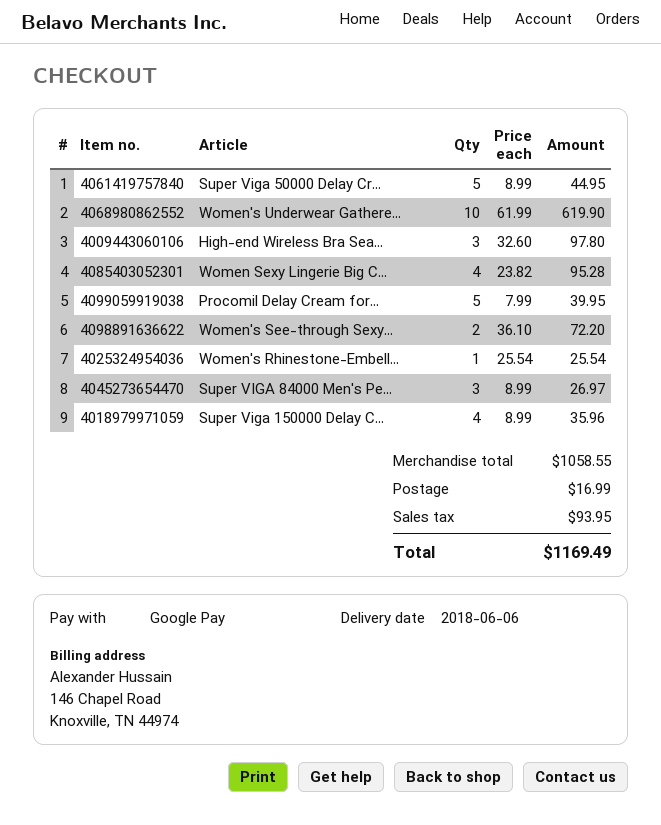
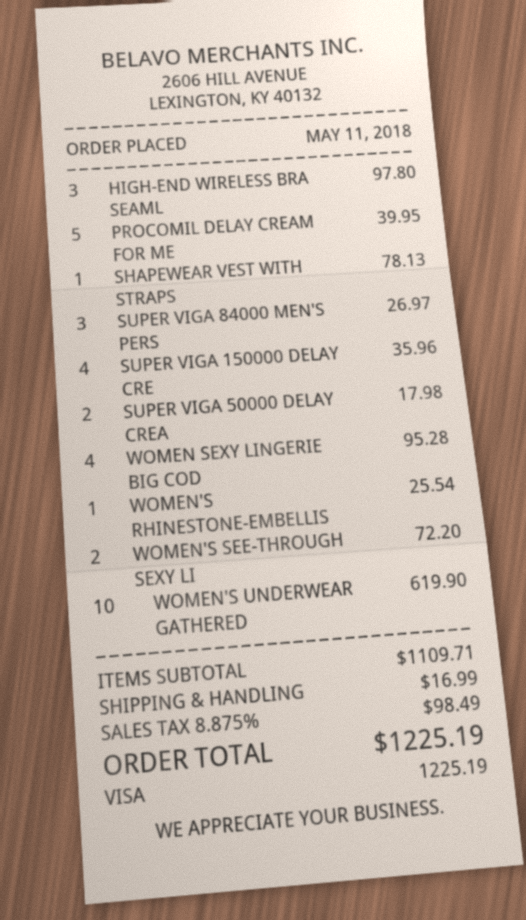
payment method: Google Pay -> Visa
Super Viga 50000 Delay Cr...: 5 for 44.95 -> 2 for 17.98
SHAPEWEAR VEST WITH STRAPS: none -> 1 for 78.13
subtotal: 1058.55 -> 1109.71
tax: 93.95 -> 98.49
total: 1169.49 -> 1225.19

